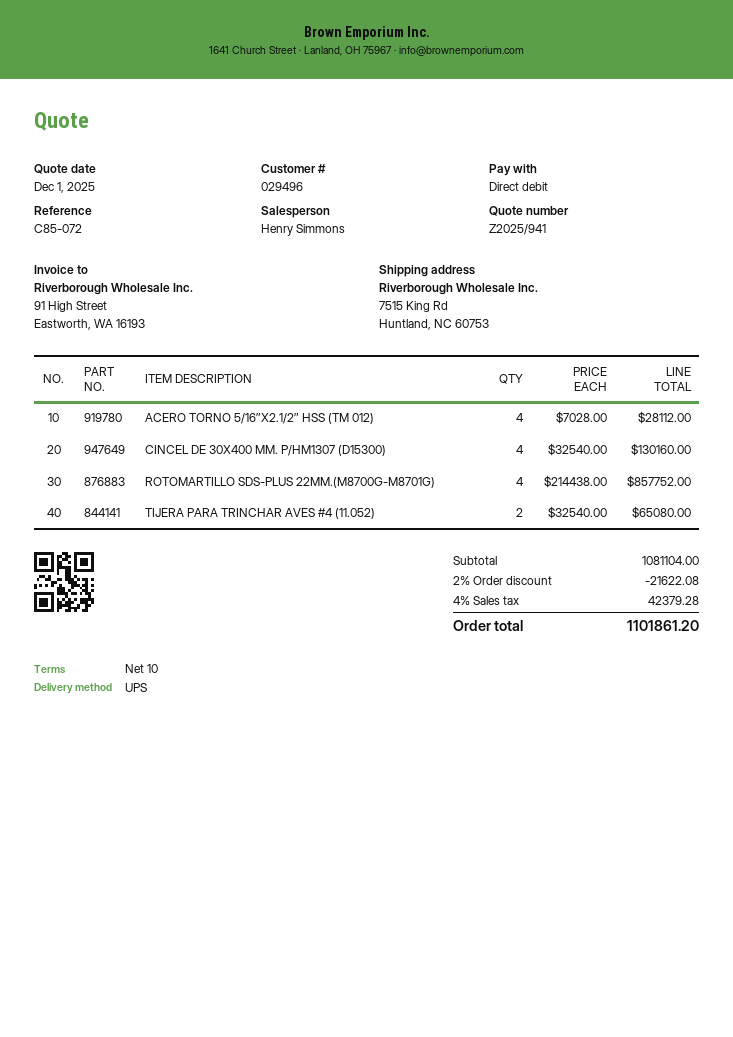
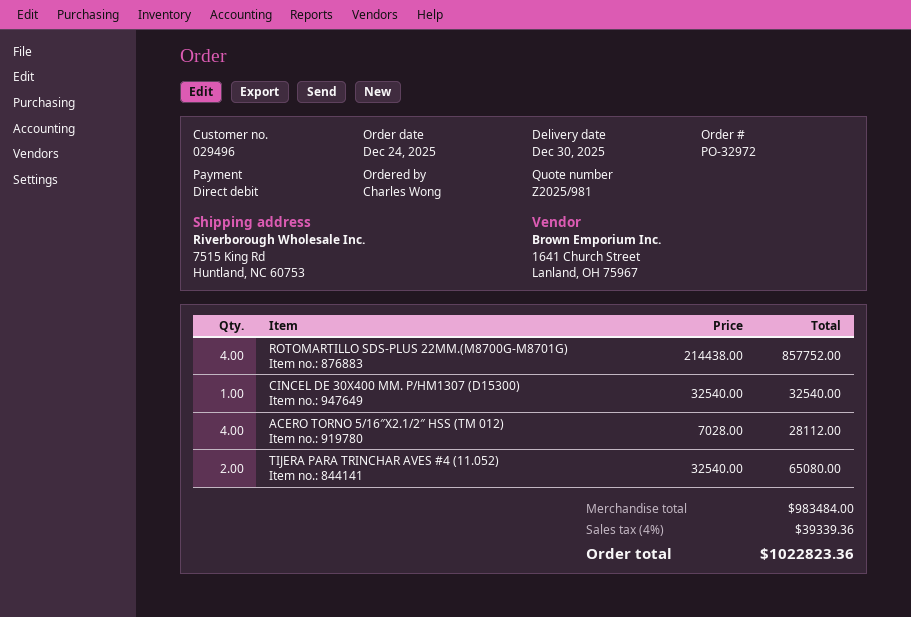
quote number: Z2025/941 -> Z2025/981
CINCEL DE 30X400 MM. P/HM1307 (D15300): 4 x 32540.00 = 130160.00 -> 1 x 32540.00 = 32540.00
subtotal: 1081104.00 -> 983484.00
discount: 2% = 21622.08 -> none
tax: 4% = 42379.28 -> 4% = 39339.36
total: 1101861.20 -> 1022823.36

